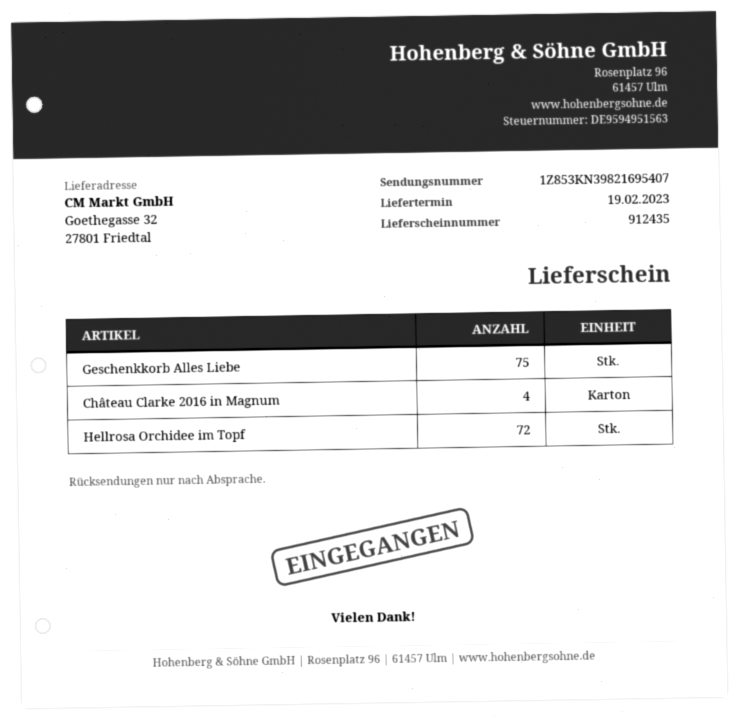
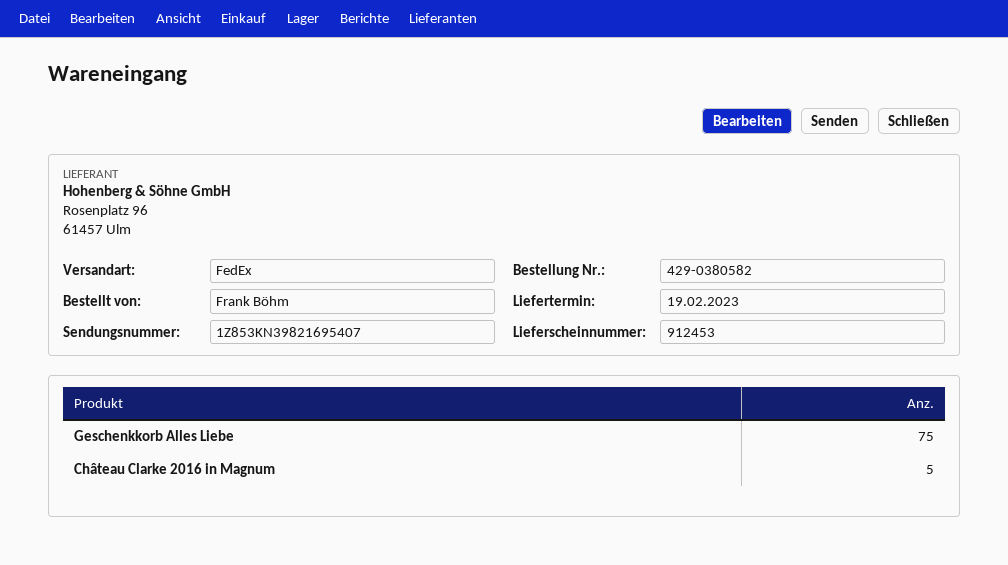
delivery note number: 912435 -> 912453
Château Clarke 2016 in Magnum: 4 -> 5
Hellrosa Orchidee im Topf: 72 -> none

